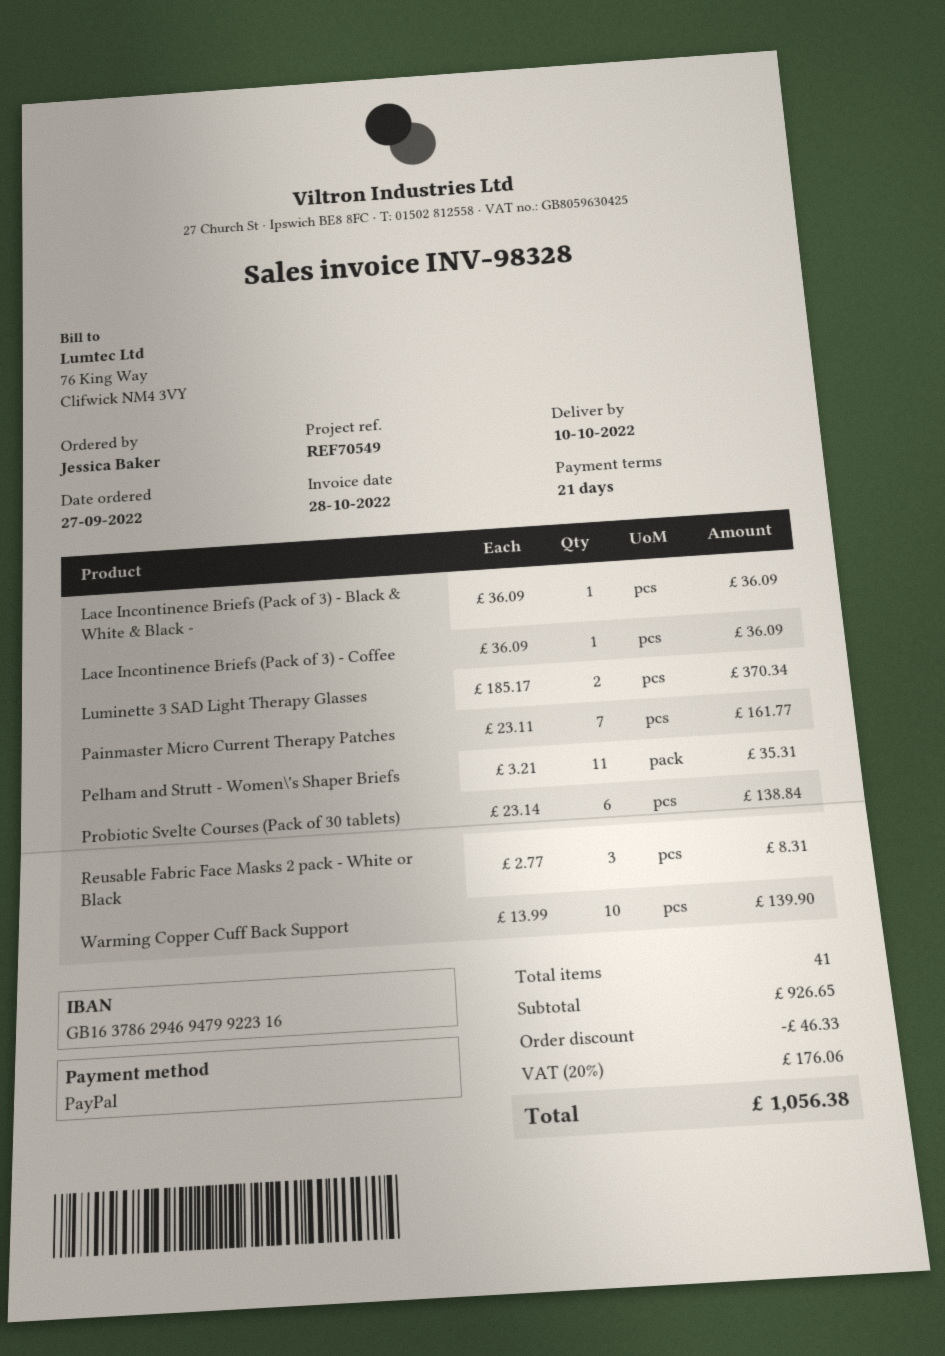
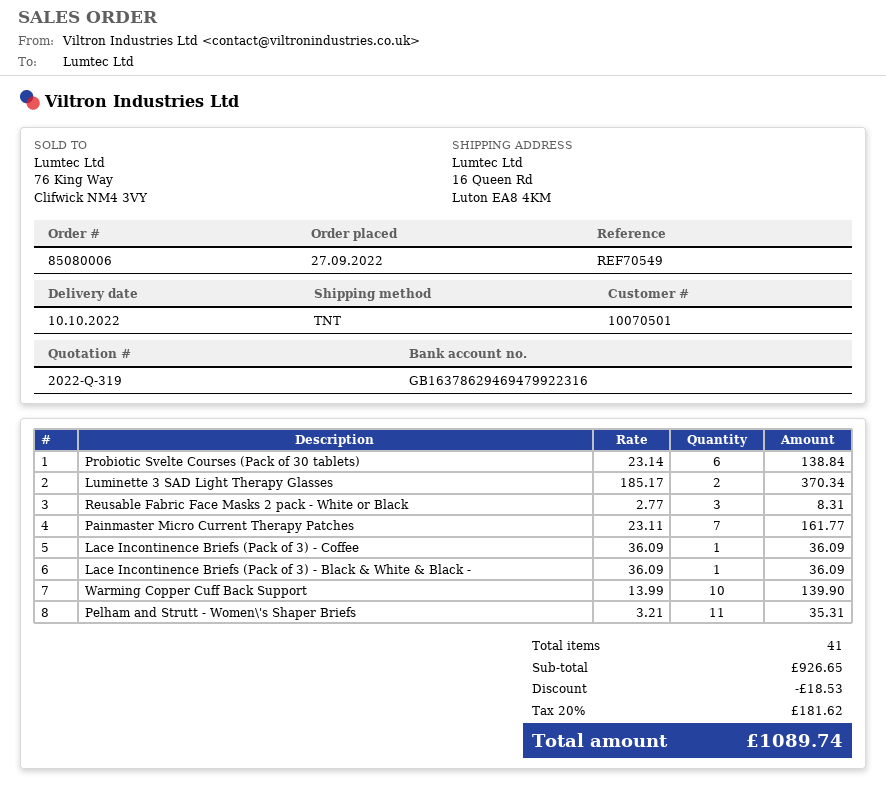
discount: 46.33 -> 18.53
tax: 20% = 176.06 -> 20% = 181.62
total: 1056.38 -> 1089.74

